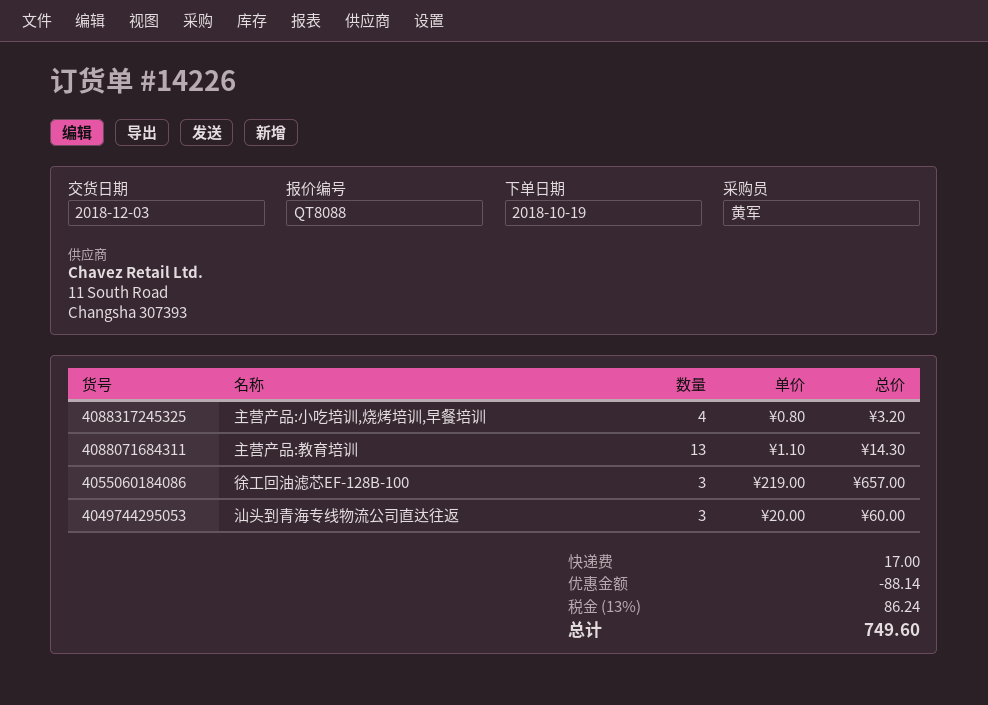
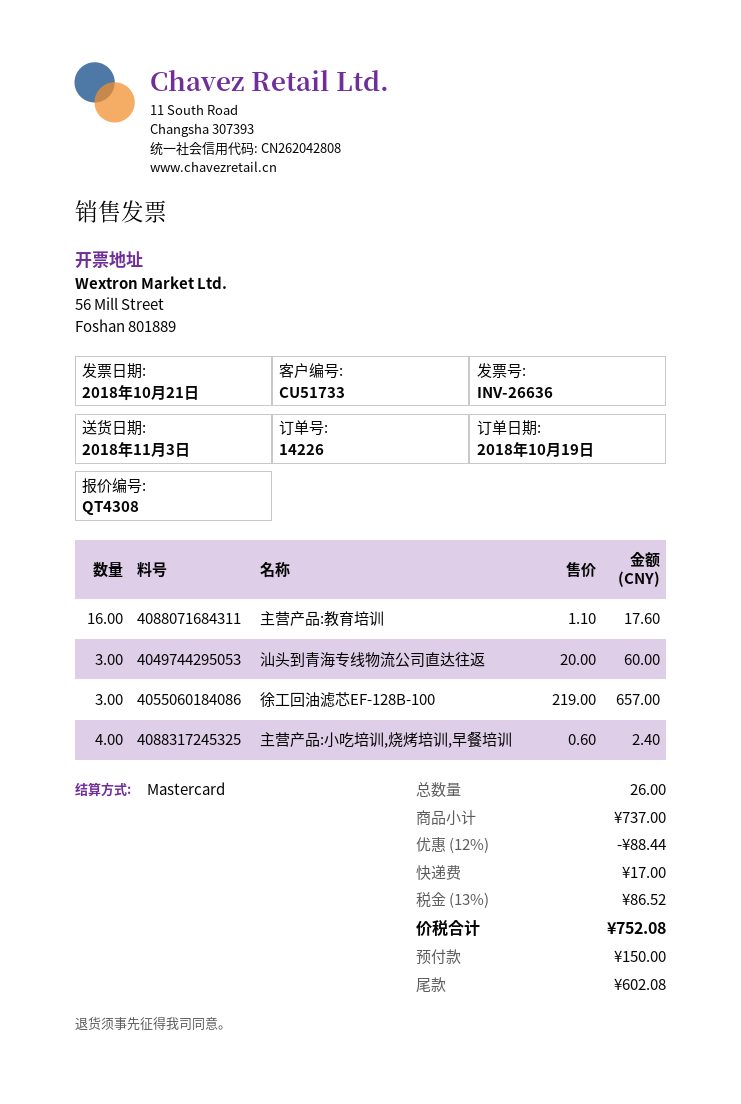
quote number: QT8088 -> QT4308
delivery date: 2018-12-03 -> 2018-11-03
主营产品:小吃培训,烧烤培训,早餐培训: 4 x 0.80 = 3.20 -> 4 x 0.60 = 2.40
主营产品:教育培训: 13 x 1.10 = 14.30 -> 16 x 1.10 = 17.60
discount: 88.14 -> 88.44
tax: 13% = 86.24 -> 13% = 86.52
total: 749.60 -> 752.08

